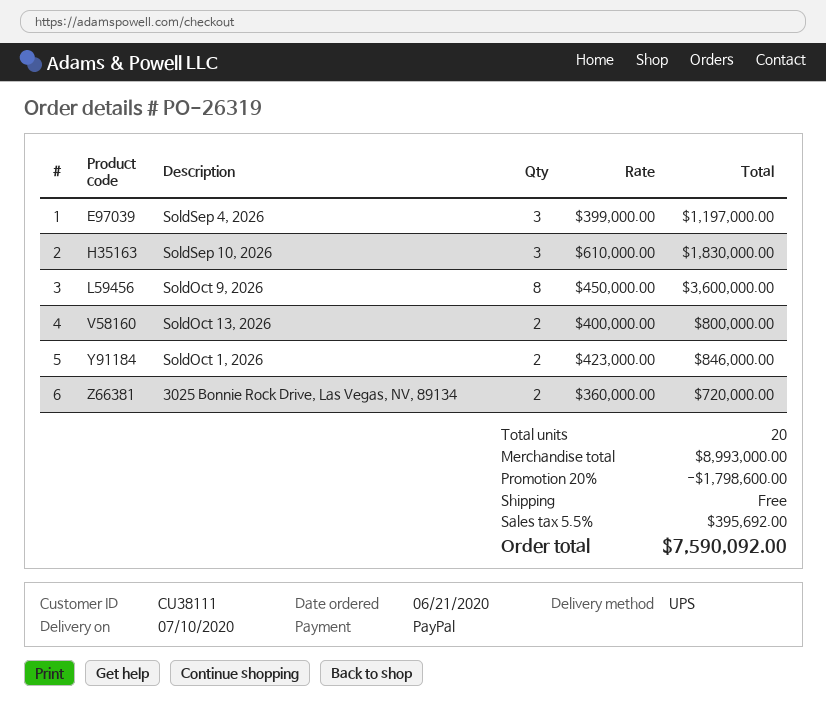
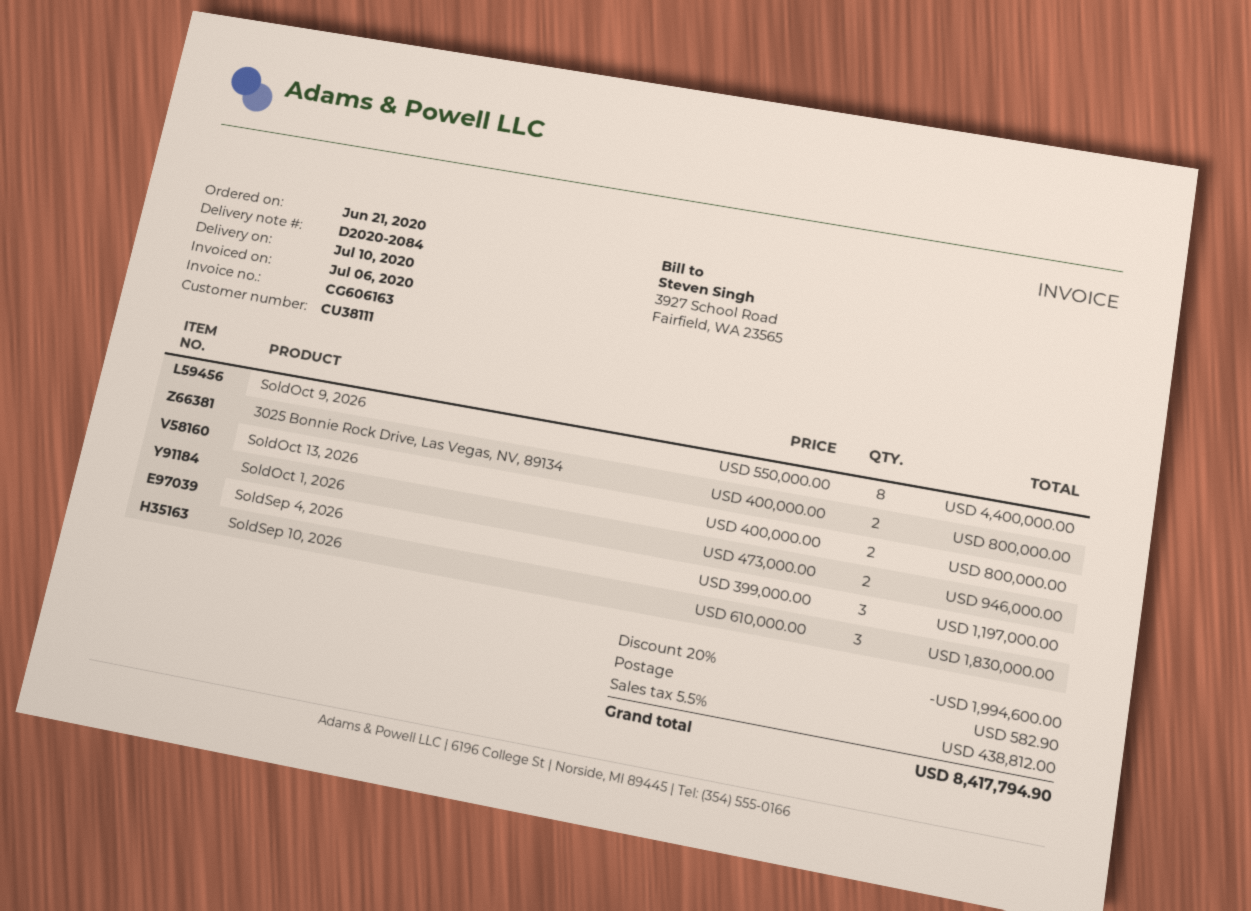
SoldOct 9, 2026: 8 x 450000.00 = 3600000.00 -> 8 x 550000.00 = 4400000.00
SoldOct 1, 2026: 2 x 423000.00 = 846000.00 -> 2 x 473000.00 = 946000.00
3025 Bonnie Rock Drive, Las Vegas, NV, 89134: 2 x 360000.00 = 720000.00 -> 2 x 400000.00 = 800000.00
discount: 20% = 1798600.00 -> 20% = 1994600.00
shipping: 0.00 -> 582.90
tax: 5.5% = 395692.00 -> 5.5% = 438812.00
total: 7590092.00 -> 8417794.90

